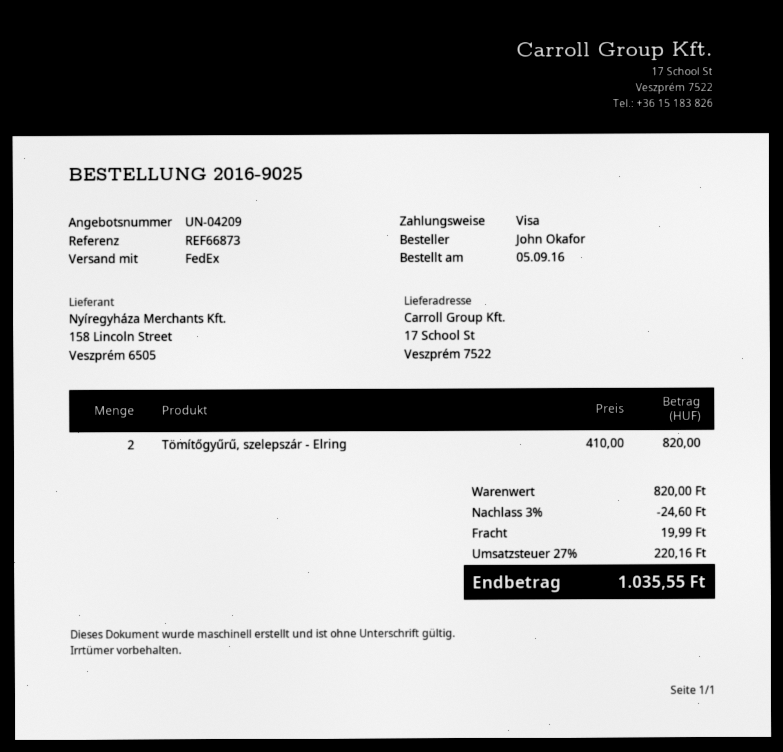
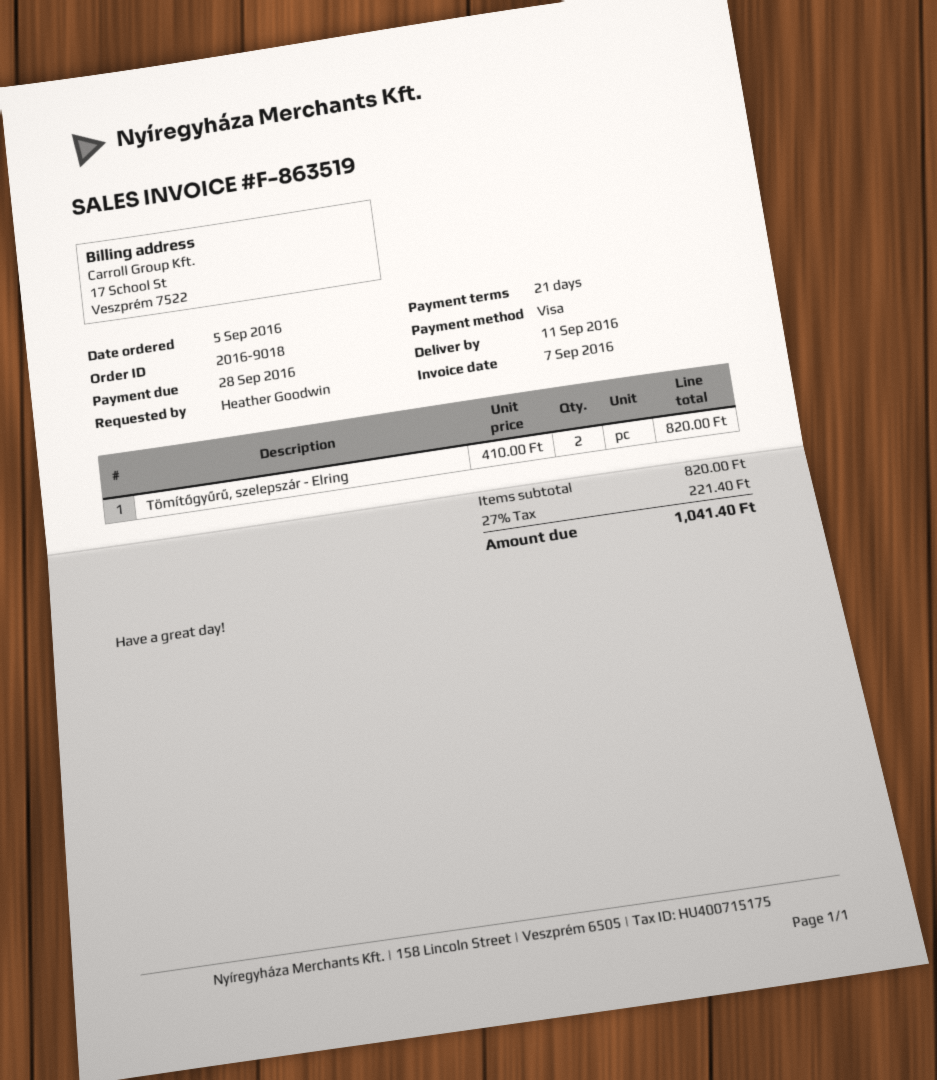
order number: 2016-9025 -> 2016-9018
ordered by: John Okafor -> Heather Goodwin
discount: 3% = 24.60 -> none
shipping: 19.99 -> none
tax: 27% = 220.16 -> 27% = 221.40
total: 1035.55 -> 1041.40

